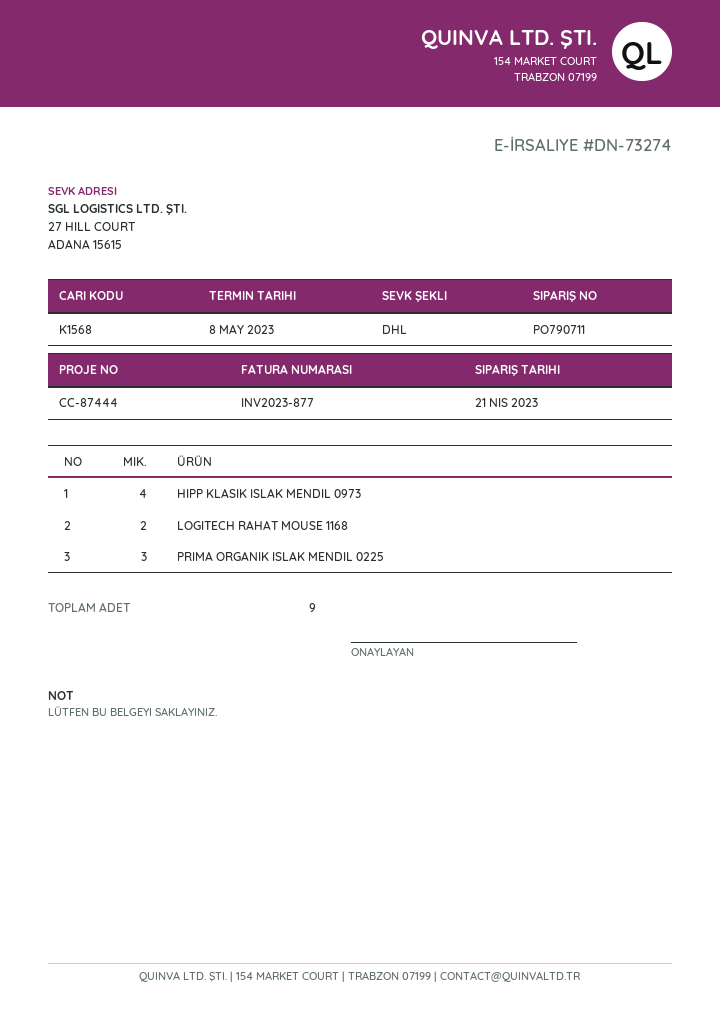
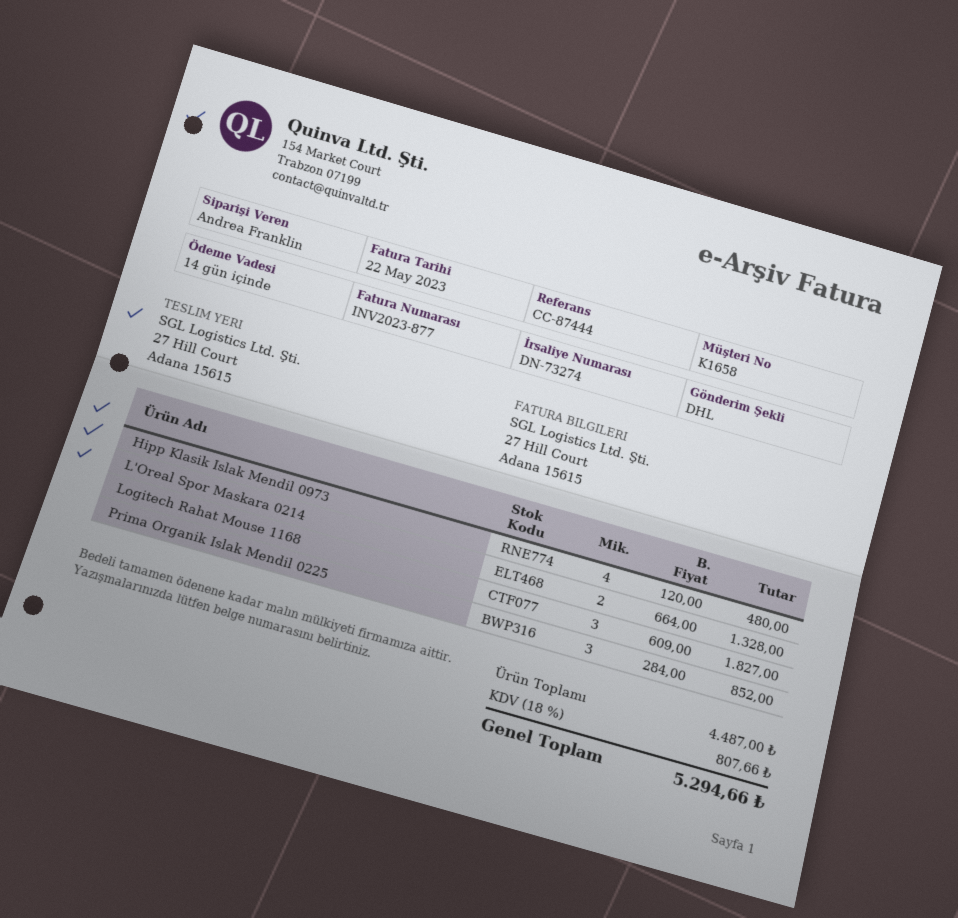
customer number: K1568 -> K1658
LOGITECH RAHAT MOUSE 1168: 2 -> 3
L'Oreal Spor Maskara 0214: none -> 2

